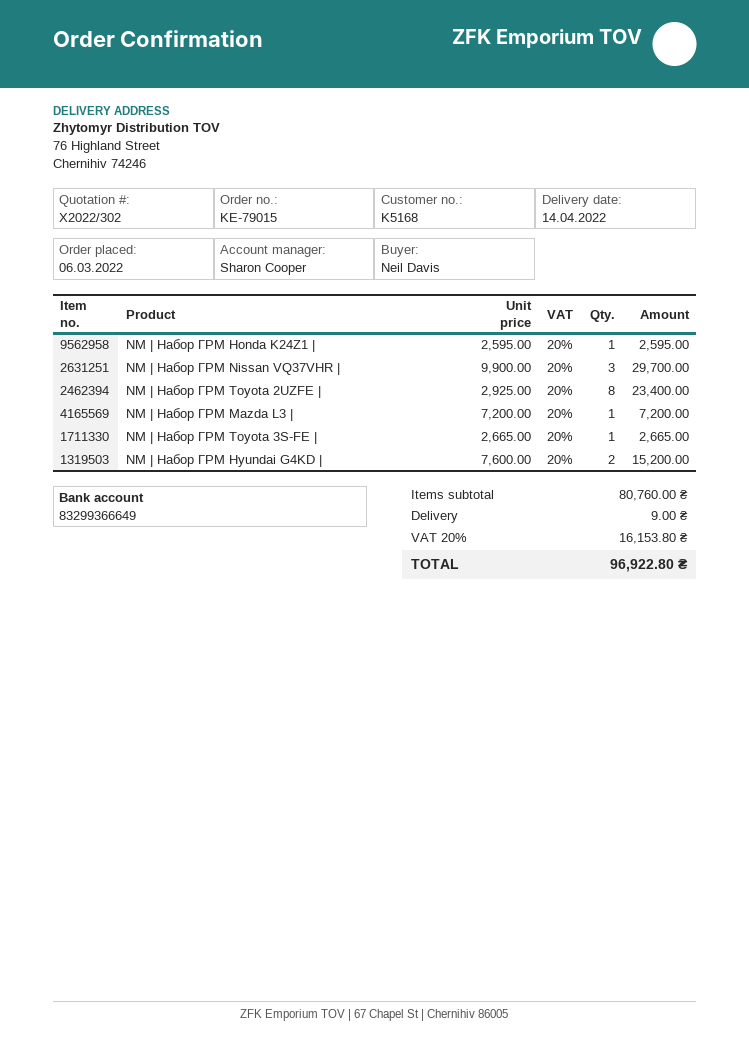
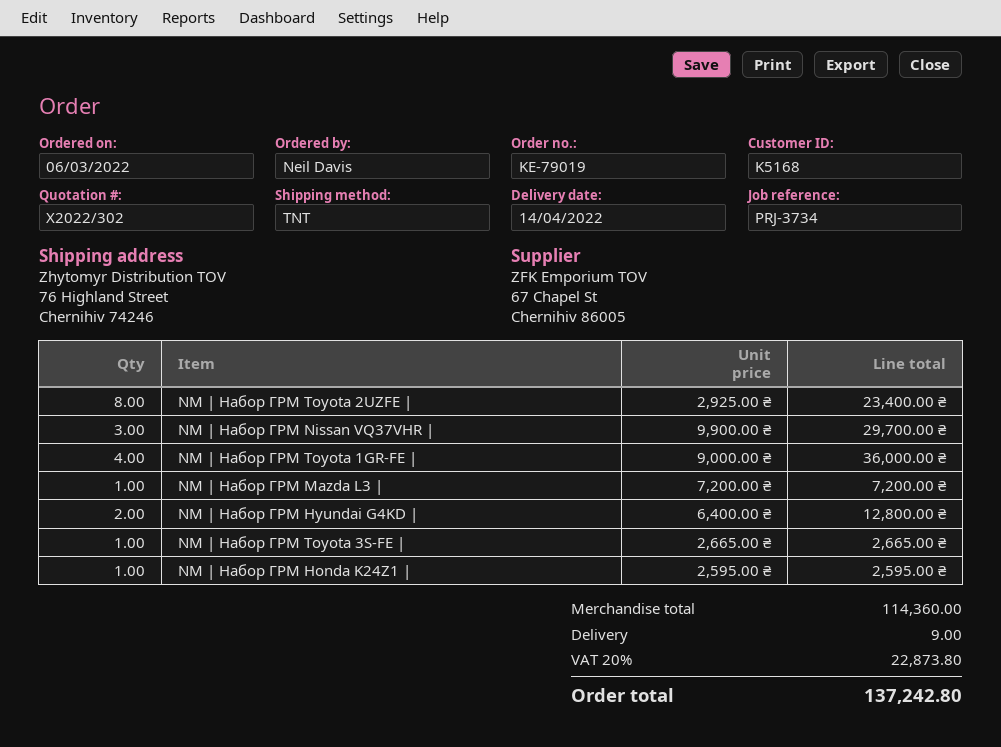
order number: KE-79015 -> KE-79019
NM | Набор ГРМ Hyundai G4KD |: 2 x 7600.00 = 15200.00 -> 2 x 6400.00 = 12800.00
NM | Набор ГРМ Toyota 1GR-FE |: none -> 4 x 9000.00 = 36000.00
subtotal: 80760.00 -> 114360.00
tax: 20% = 16153.80 -> 20% = 22873.80
total: 96922.80 -> 137242.80

